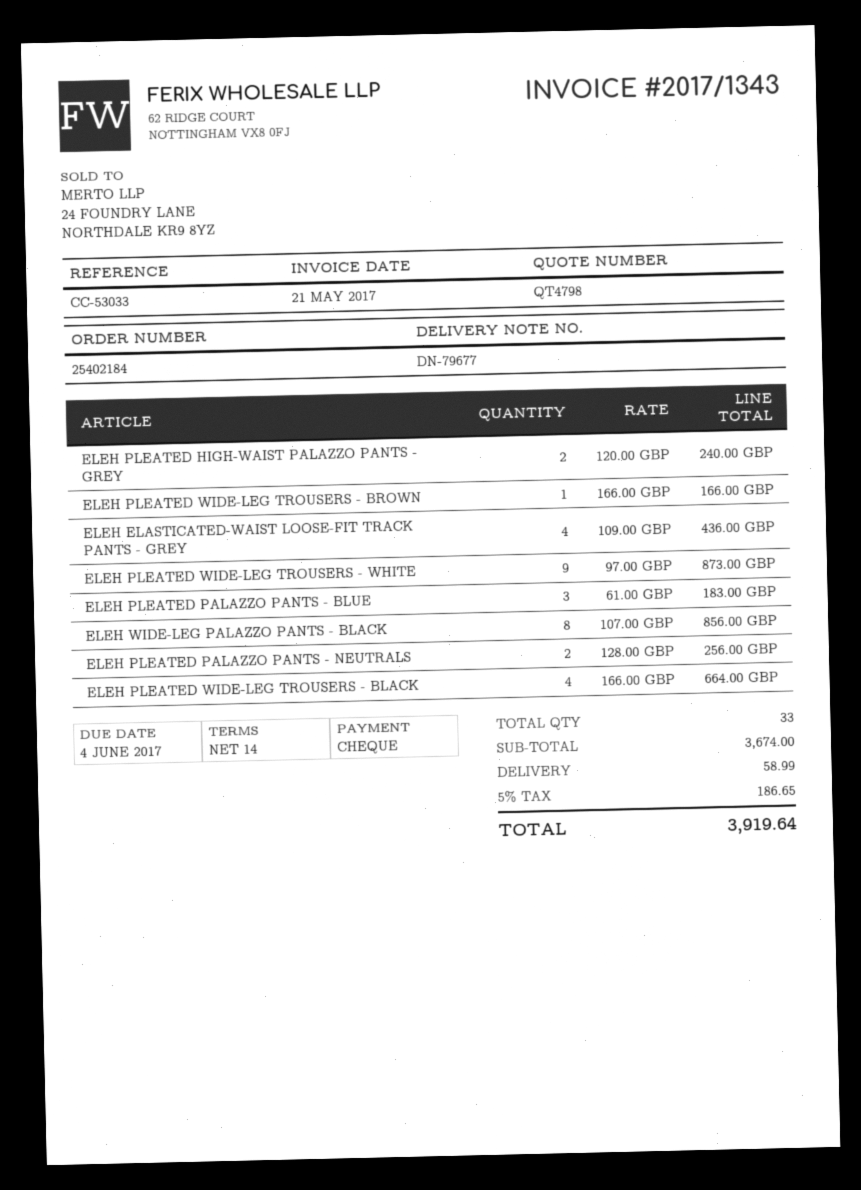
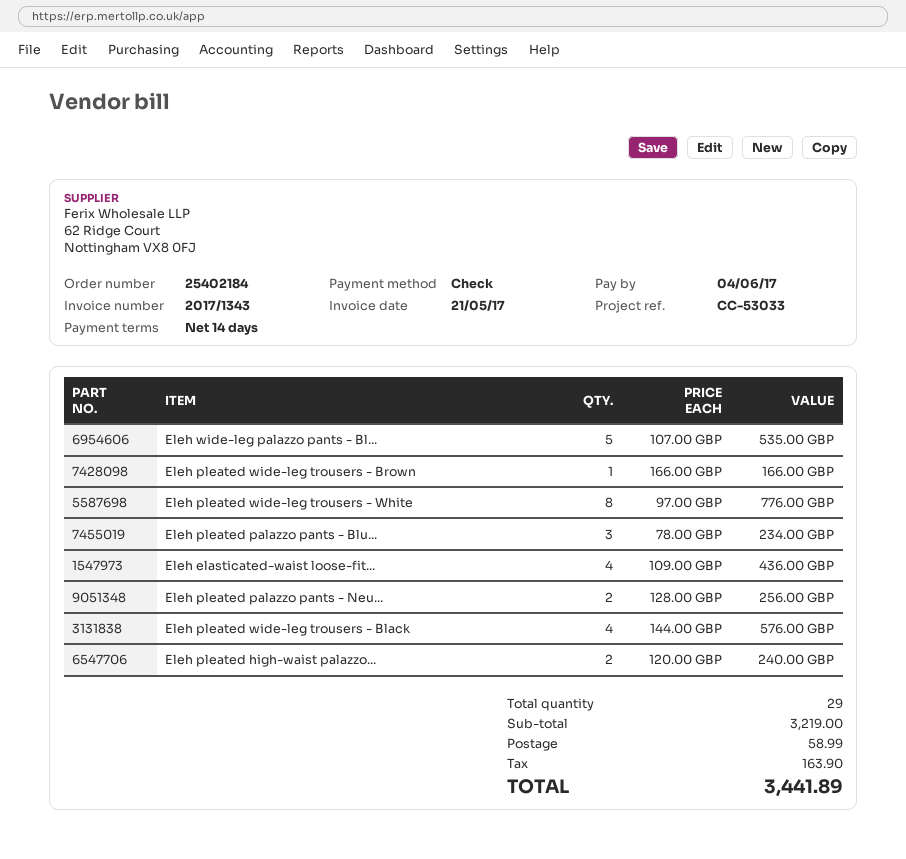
ELEH PLEATED WIDE-LEG TROUSERS - WHITE: 9 x 97.00 = 873.00 -> 8 x 97.00 = 776.00
ELEH PLEATED PALAZZO PANTS - BLUE: 3 x 61.00 = 183.00 -> 3 x 78.00 = 234.00
ELEH WIDE-LEG PALAZZO PANTS - BLACK: 8 x 107.00 = 856.00 -> 5 x 107.00 = 535.00
ELEH PLEATED WIDE-LEG TROUSERS - BLACK: 4 x 166.00 = 664.00 -> 4 x 144.00 = 576.00
total quantity: 33 -> 29
subtotal: 3674.00 -> 3219.00
tax: 186.65 -> 163.90
total: 3919.64 -> 3441.89

